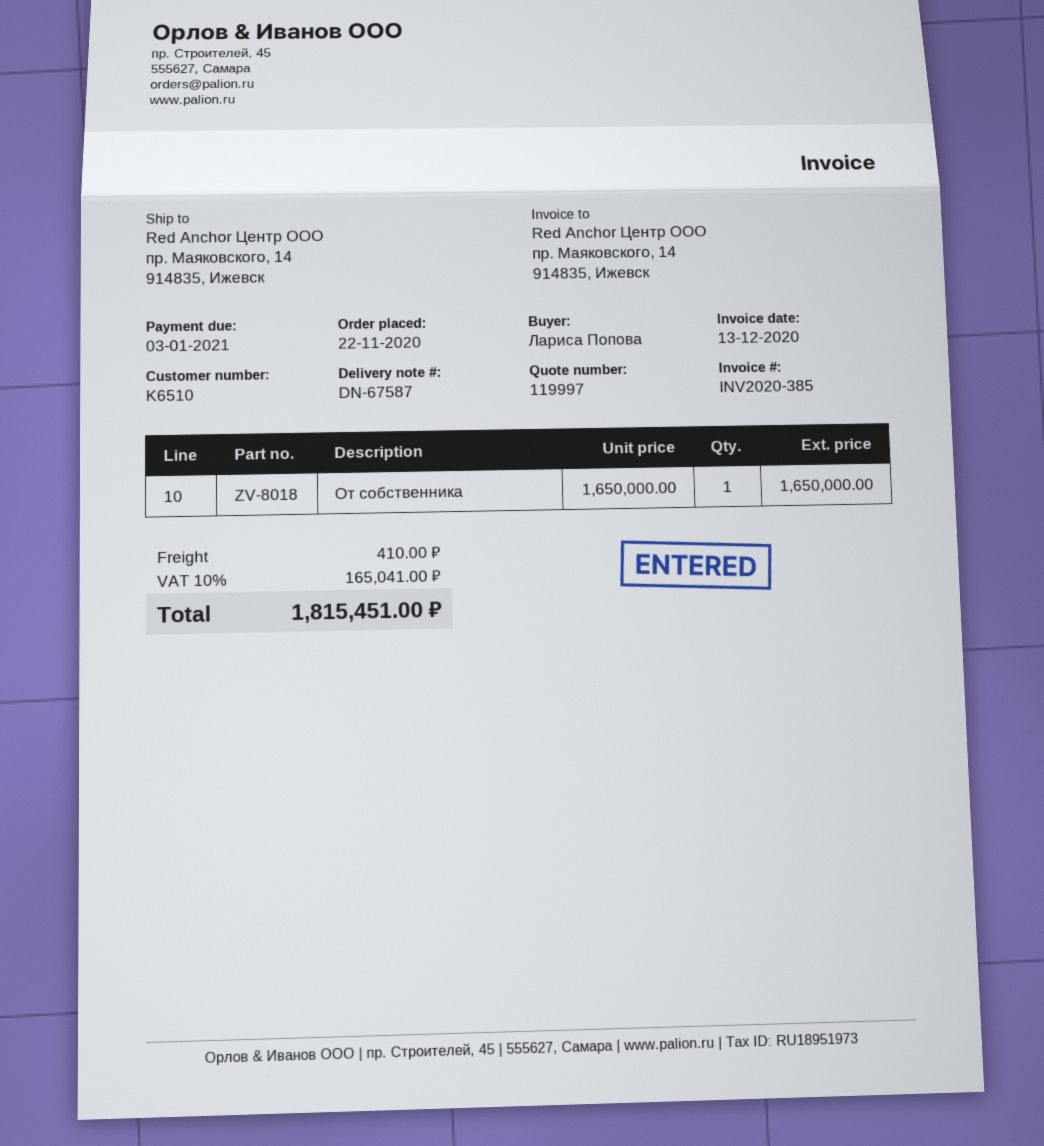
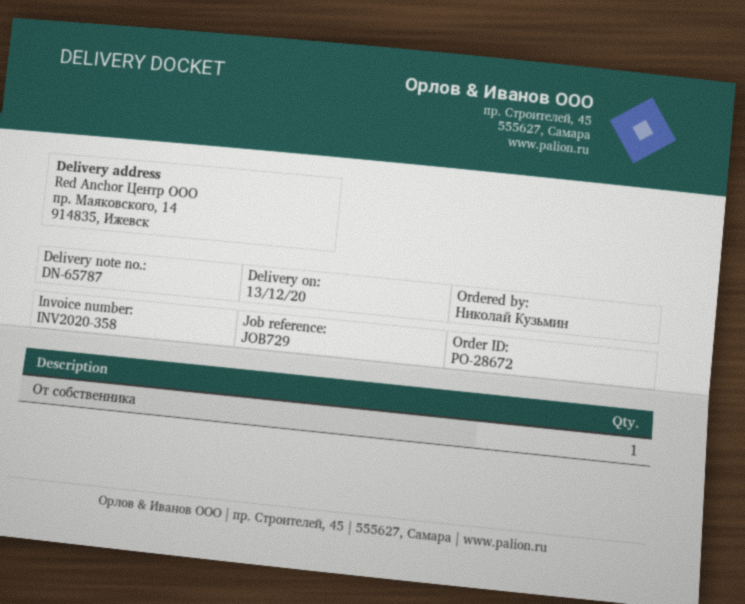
delivery note number: DN-67587 -> DN-65787
invoice number: INV2020-385 -> INV2020-358
ordered by: Лариса Попова -> Николай Кузьмин

